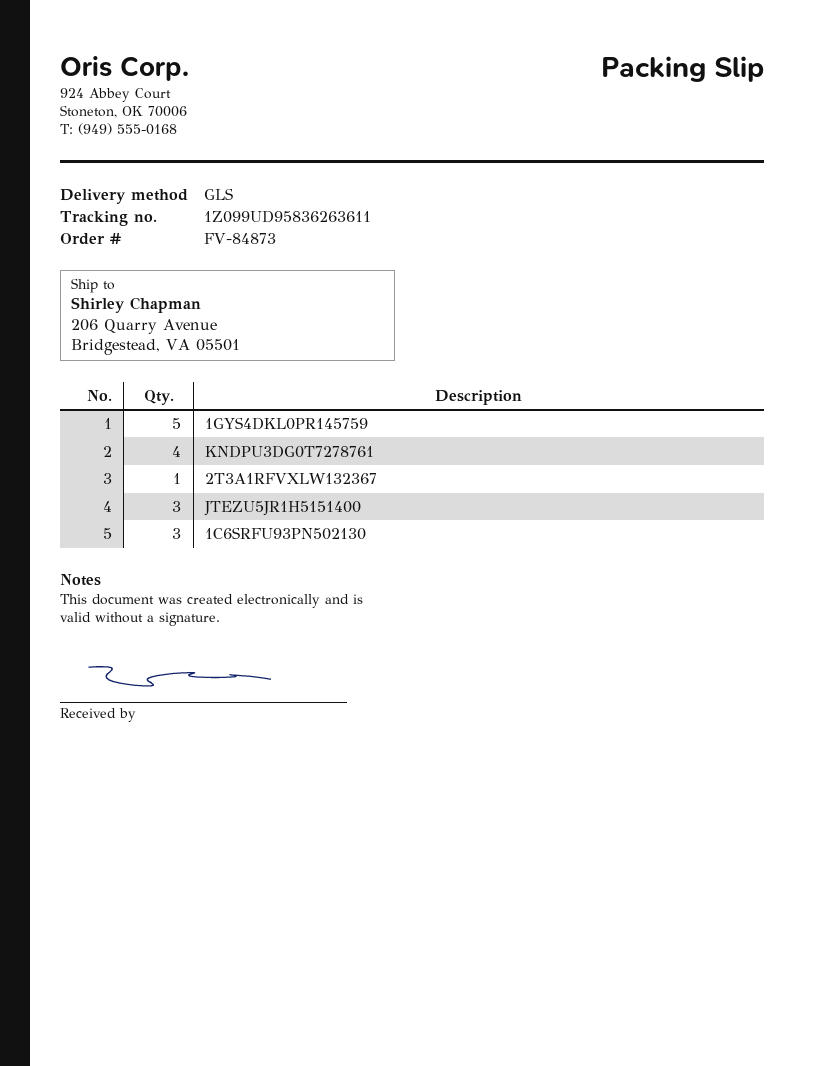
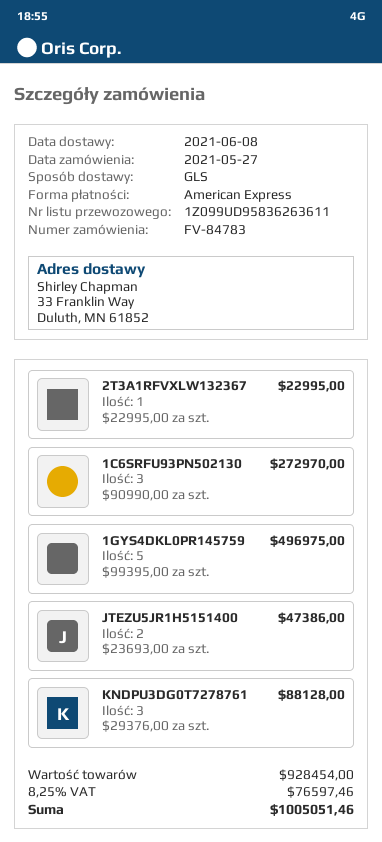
order number: FV-84873 -> FV-84783
ship to: 206 Quarry Avenue, Bridgestead, VA 05501 -> 33 Franklin Way, Duluth, MN 61852
KNDPU3DG0T7278761: 4 -> 3
JTEZU5JR1H5151400: 3 -> 2

